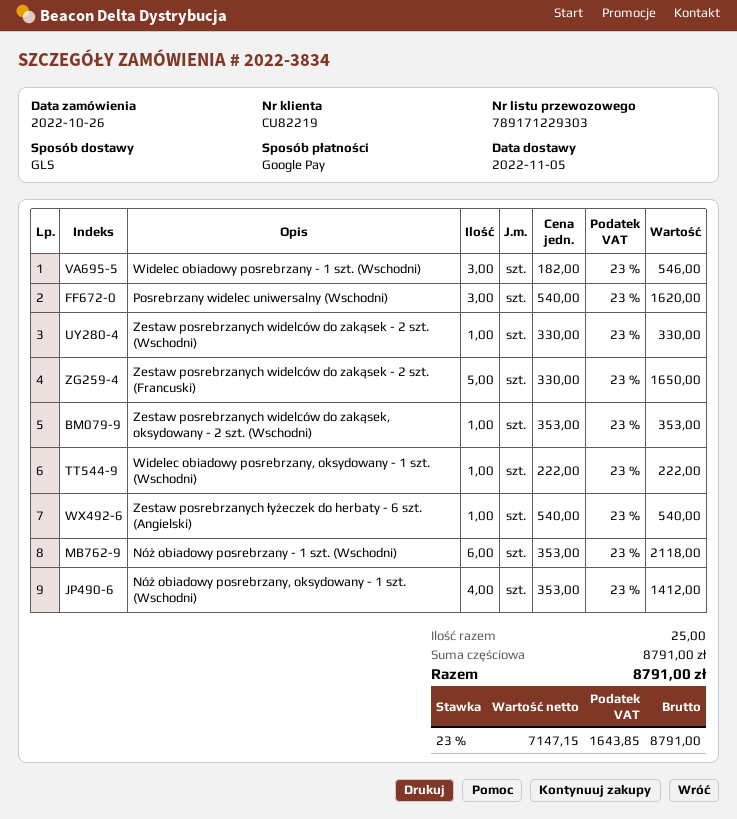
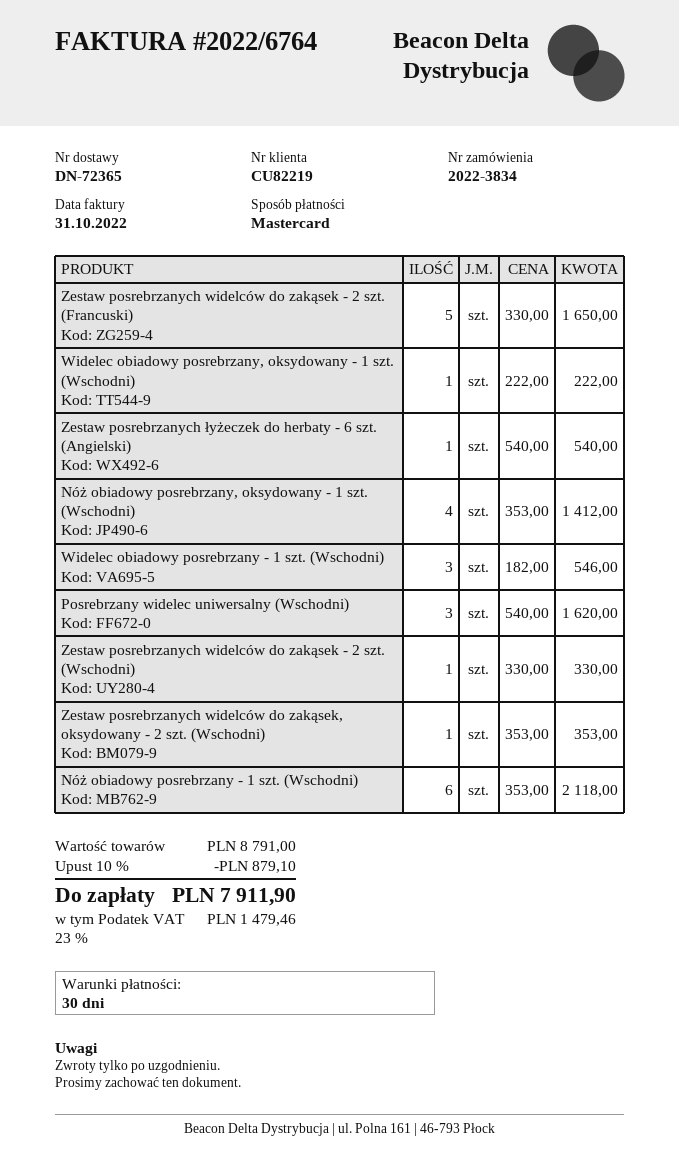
payment method: Google Pay -> Mastercard
discount: none -> 10% = 879.10
tax: 23% = 1643.85 -> 23% = 1479.46
total: 8791.00 -> 7911.90

